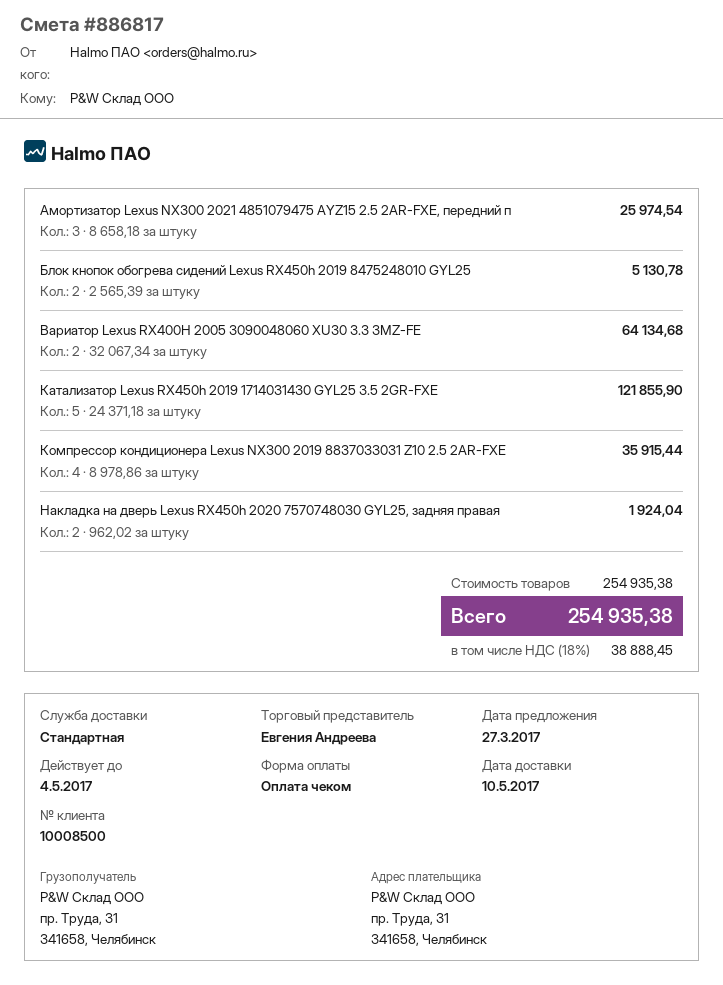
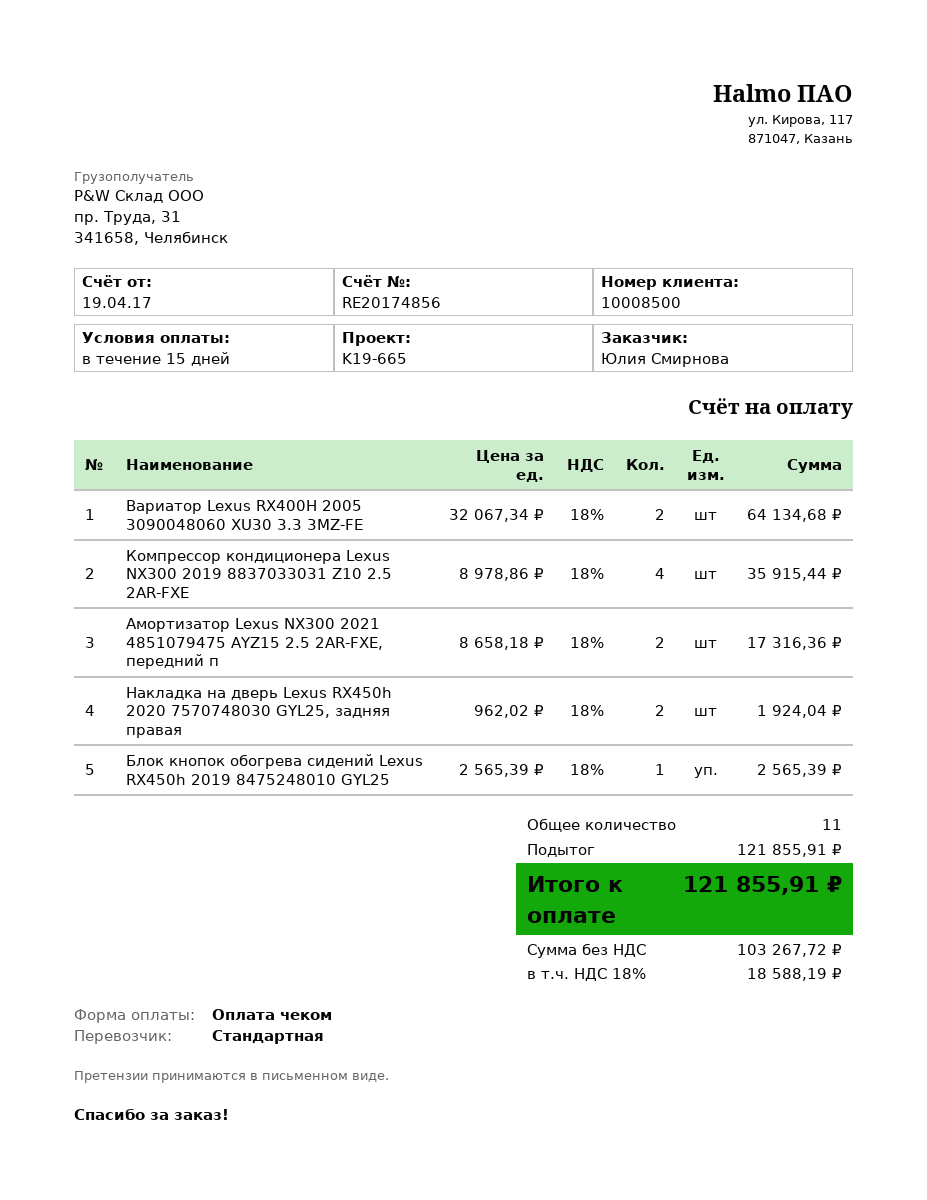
Амортизатор Lexus NX300 2021 4851079475 AYZ15 2.5 2AR-FXE, передний п: 3 x 8658.18 = 25974.54 -> 2 x 8658.18 = 17316.36
Блок кнопок обогрева сидений Lexus RX450h 2019 8475248010 GYL25: 2 x 2565.39 = 5130.78 -> 1 x 2565.39 = 2565.39
Катализатор Lexus RX450h 2019 1714031430 GYL25 3.5 2GR-FXE: 5 x 24371.18 = 121855.90 -> none
subtotal: 254935.38 -> 121855.91
tax: 18% = 38888.45 -> 18% = 18588.19
total: 254935.38 -> 121855.91

